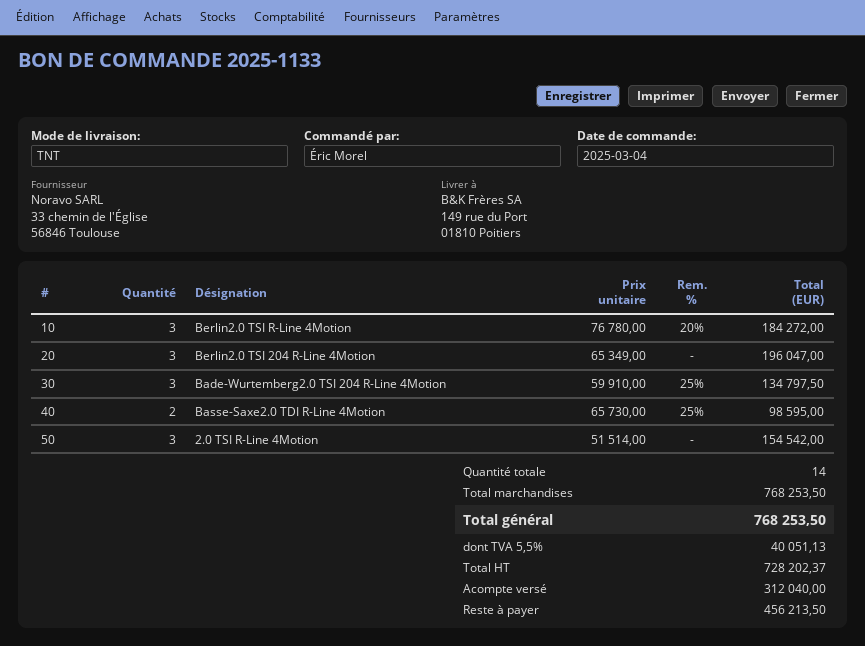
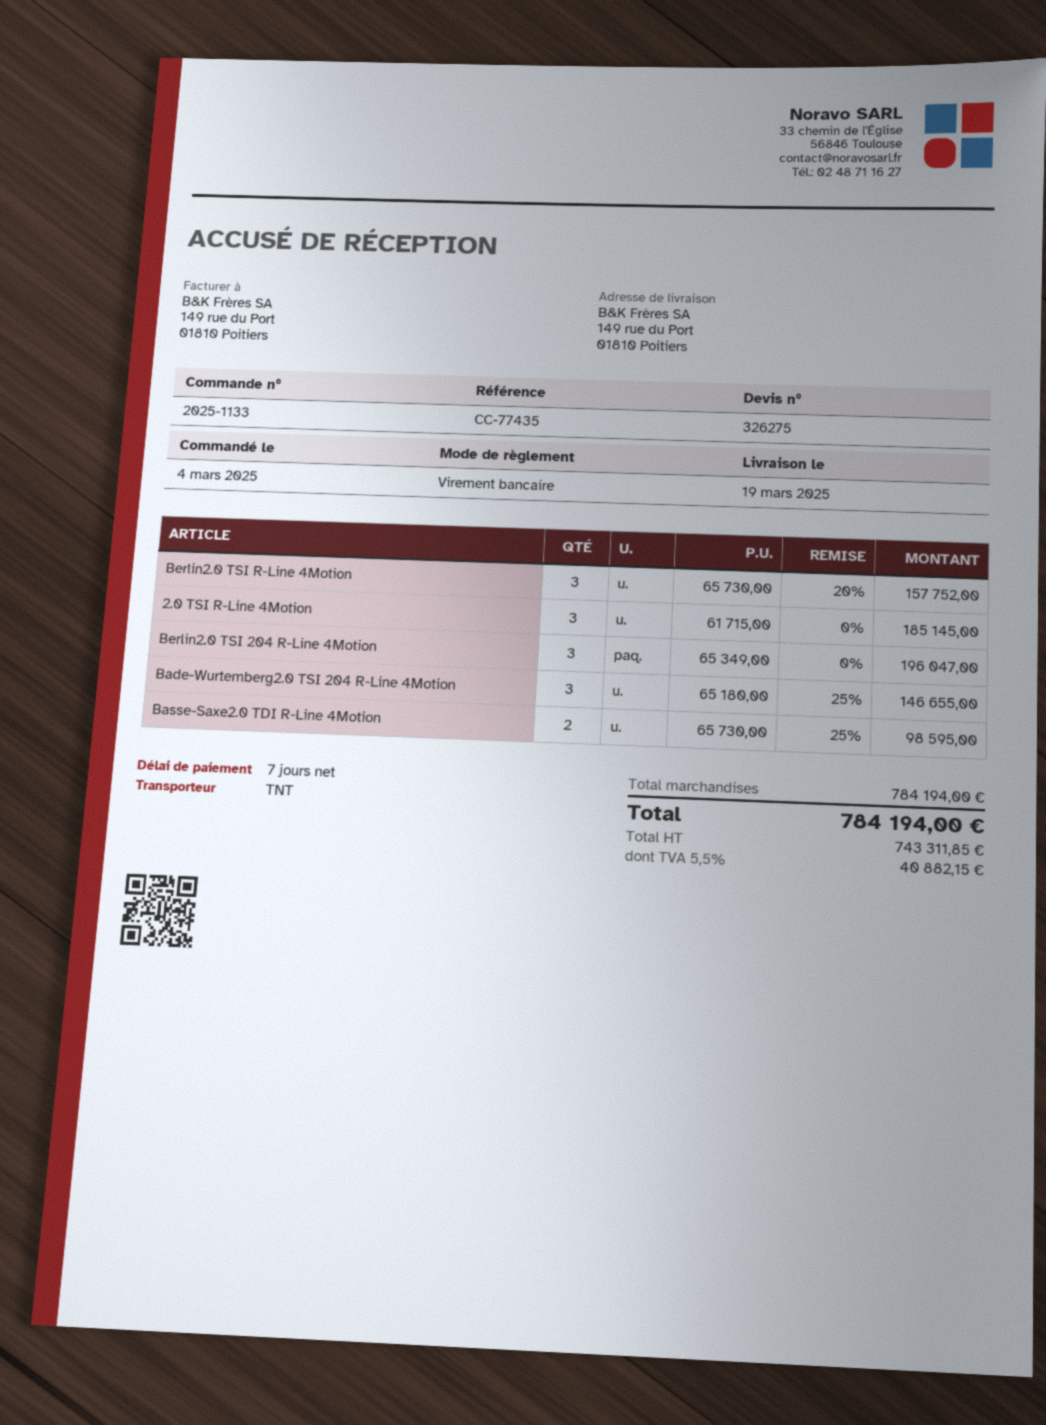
Berlin2.0 TSI R-Line 4Motion: 3 x 76780.00 - 20% = 184272.00 -> 3 x 65730.00 - 20% = 157752.00
Bade-Wurtemberg2.0 TSI 204 R-Line 4Motion: 3 x 59910.00 - 25% = 134797.50 -> 3 x 65180.00 - 25% = 146655.00
2.0 TSI R-Line 4Motion: 3 x 51514.00 = 154542.00 -> 3 x 61715.00 = 185145.00
subtotal: 768253.50 -> 784194.00
net: 728202.37 -> 743311.85
tax: 5.5% = 40051.13 -> 5.5% = 40882.15
total: 768253.50 -> 784194.00

